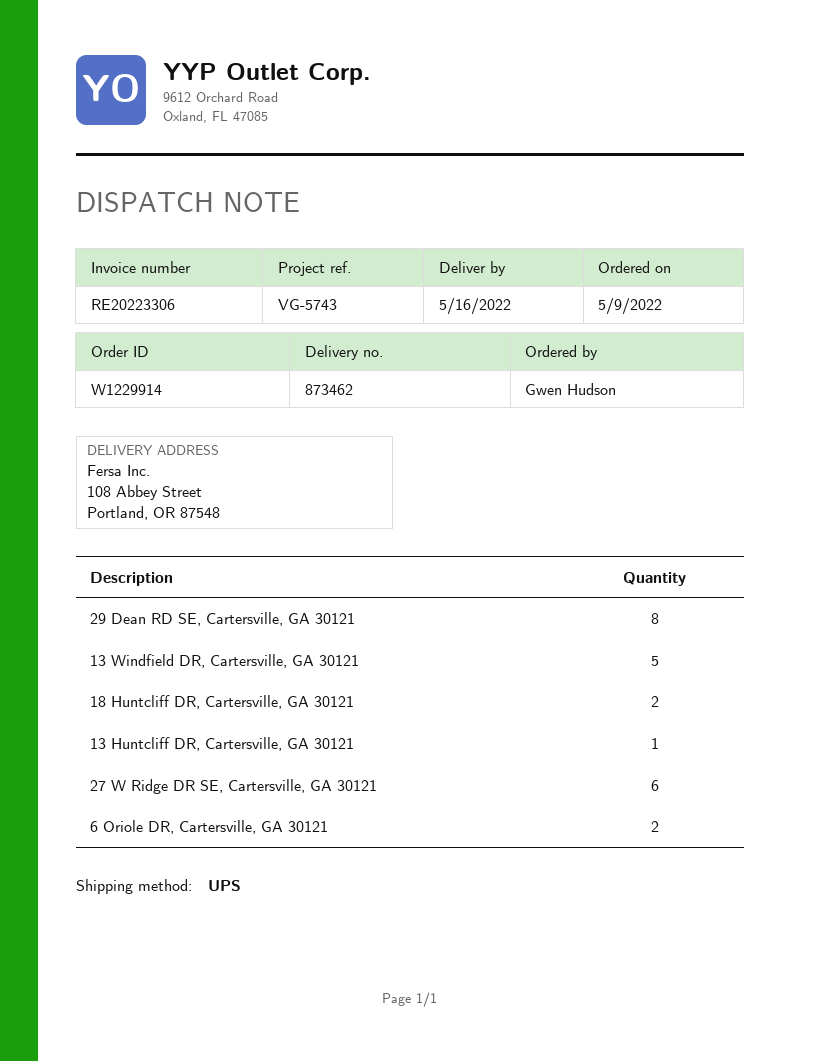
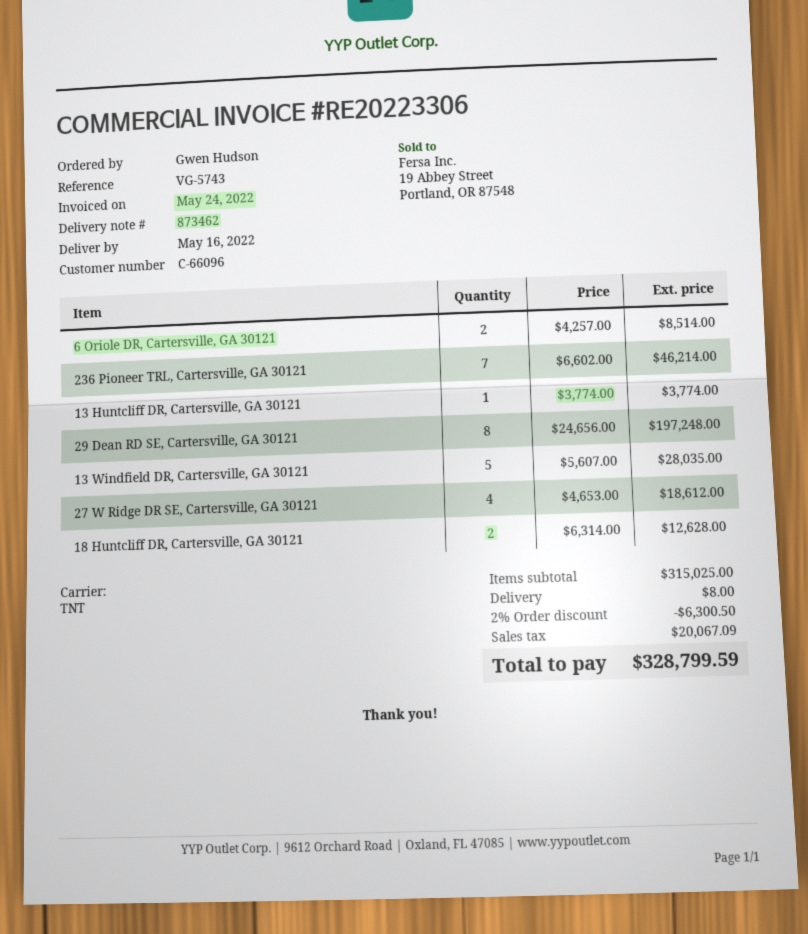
shipping method: UPS -> TNT
27 W Ridge DR SE, Cartersville, GA 30121: 6 -> 4
236 Pioneer TRL, Cartersville, GA 30121: none -> 7

